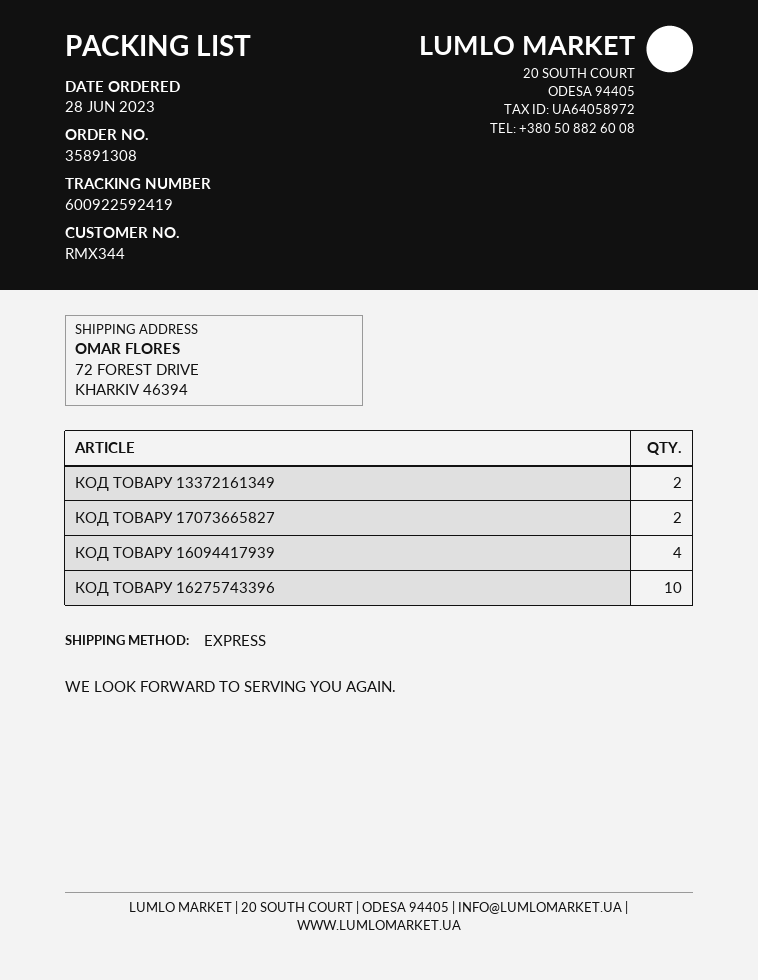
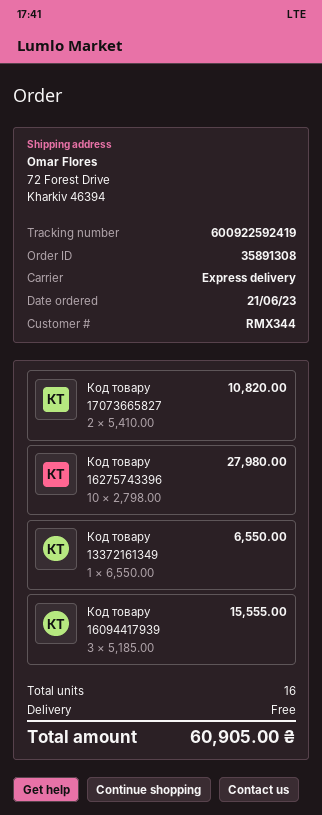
order date: 2023-06-28 -> 2023-06-21
КОД ТОВАРУ 13372161349: 2 -> 1
КОД ТОВАРУ 16094417939: 4 -> 3

